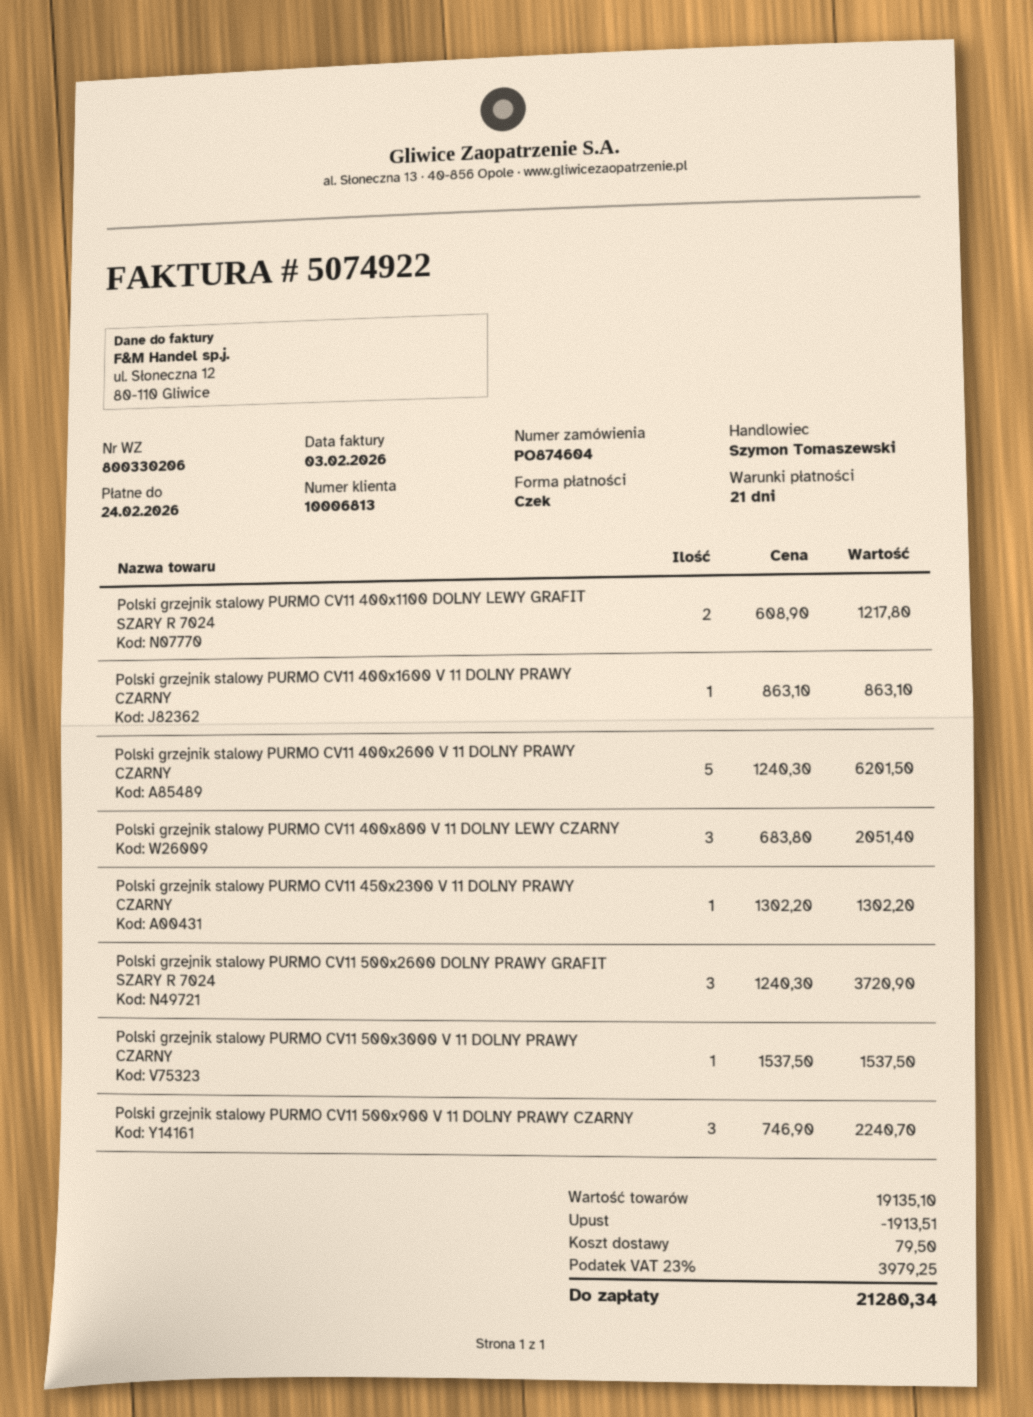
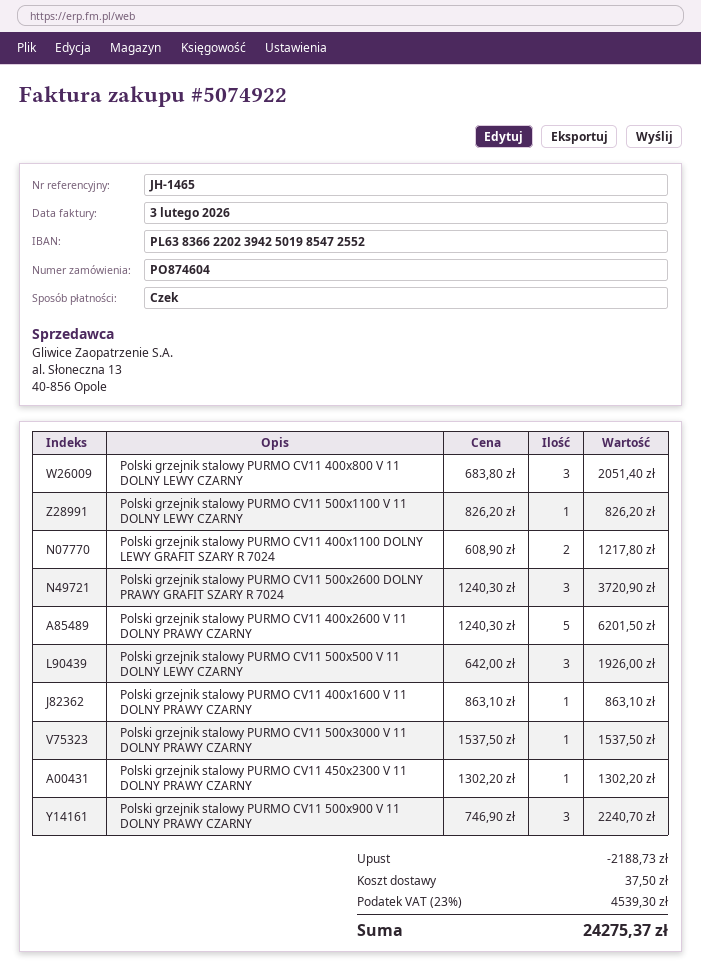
Polski grzejnik stalowy PURMO CV11 500x1100 V 11 DOLNY LEWY CZARNY: none -> 1 x 826.20 = 826.20
Polski grzejnik stalowy PURMO CV11 500x500 V 11 DOLNY LEWY CZARNY: none -> 3 x 642.00 = 1926.00
discount: 1913.51 -> 2188.73
shipping: 79.50 -> 37.50
tax: 23% = 3979.25 -> 23% = 4539.30
total: 21280.34 -> 24275.37

